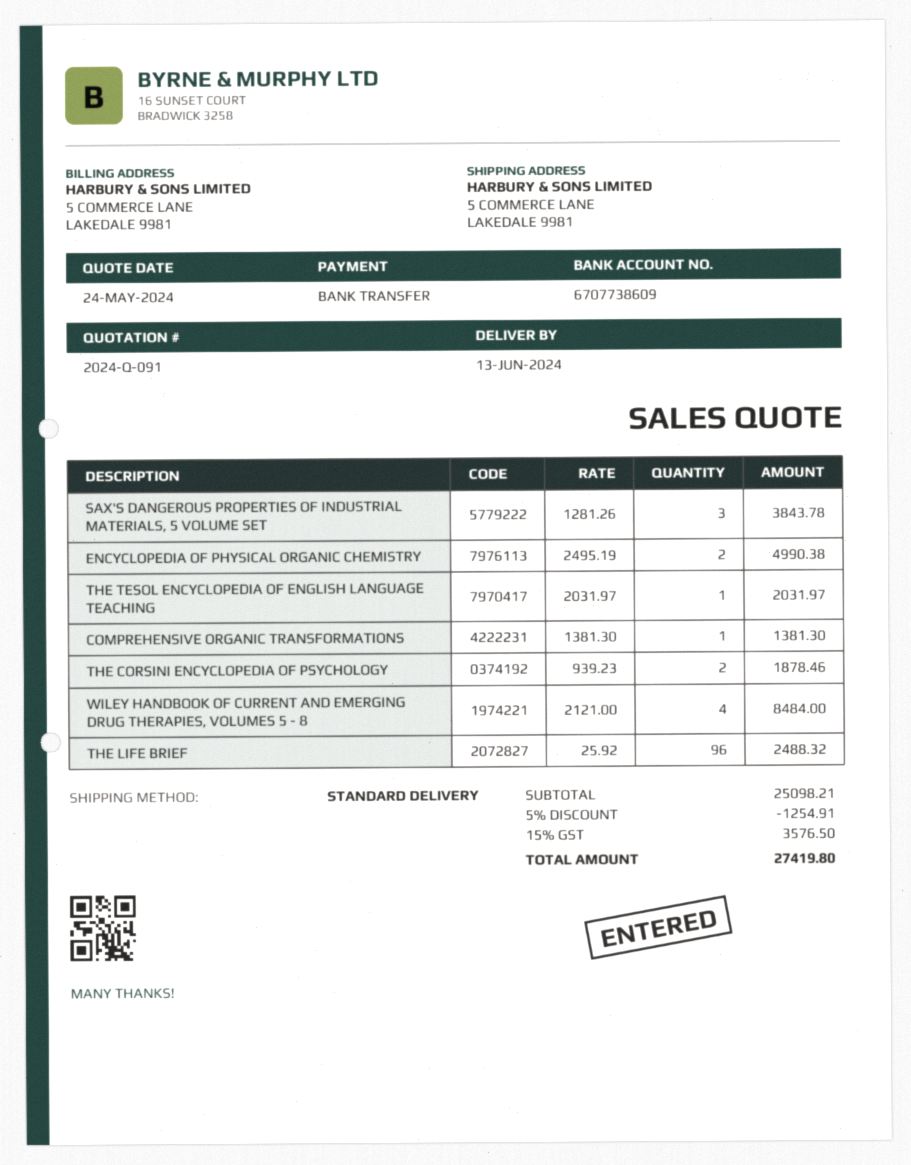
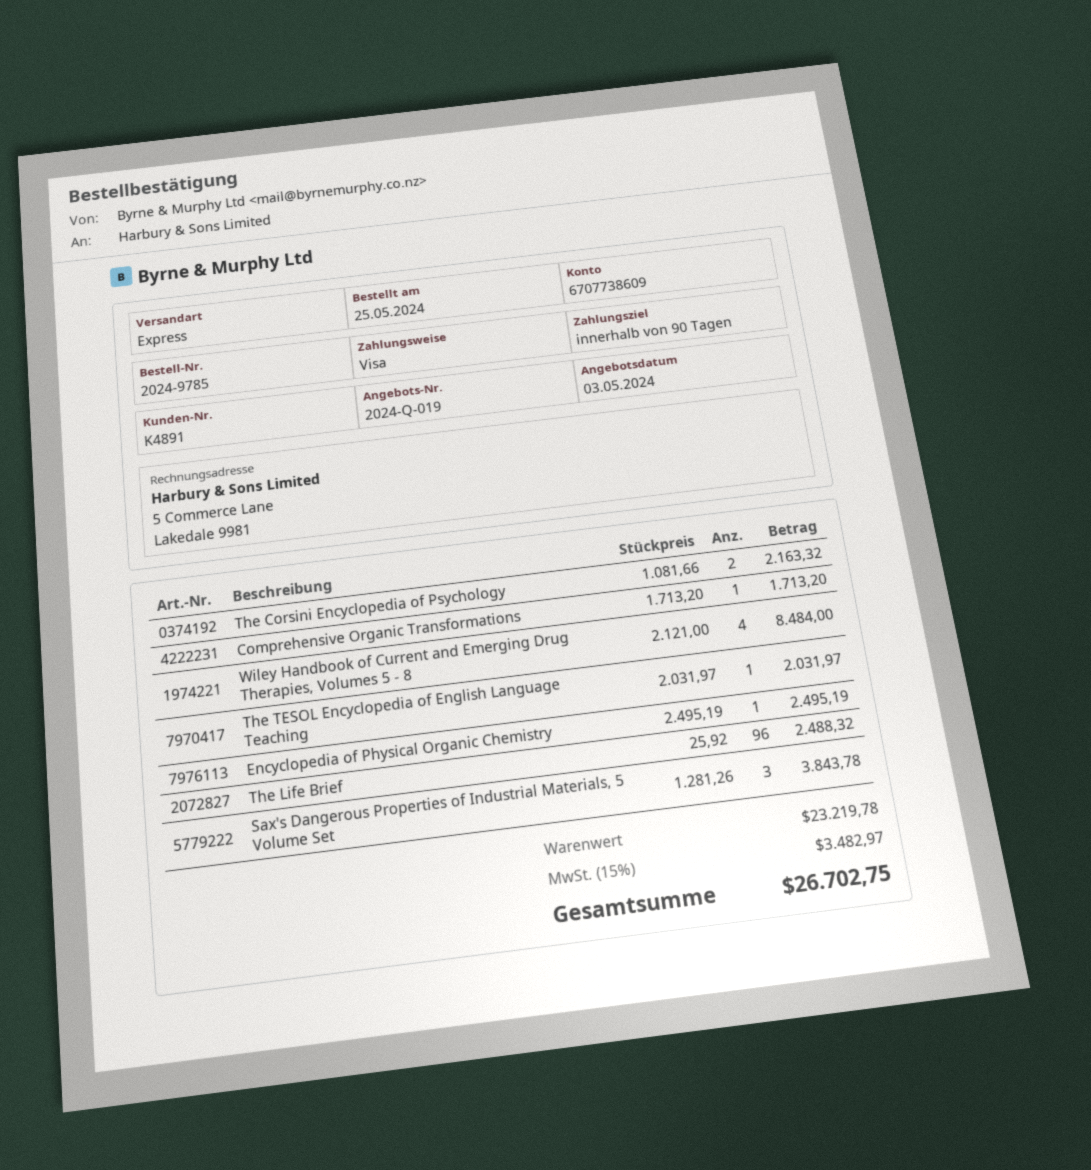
quote number: 2024-Q-091 -> 2024-Q-019
quote date: 2024-05-24 -> 2024-05-03
payment method: bank transfer -> Visa
shipping method: standard -> express
ENCYCLOPEDIA OF PHYSICAL ORGANIC CHEMISTRY: 2 x 2495.19 = 4990.38 -> 1 x 2495.19 = 2495.19
COMPREHENSIVE ORGANIC TRANSFORMATIONS: 1 x 1381.30 = 1381.30 -> 1 x 1713.20 = 1713.20
THE CORSINI ENCYCLOPEDIA OF PSYCHOLOGY: 2 x 939.23 = 1878.46 -> 2 x 1081.66 = 2163.32
subtotal: 25098.21 -> 23219.78
discount: 5% = 1254.91 -> none
tax: 15% = 3576.50 -> 15% = 3482.97
total: 27419.80 -> 26702.75

